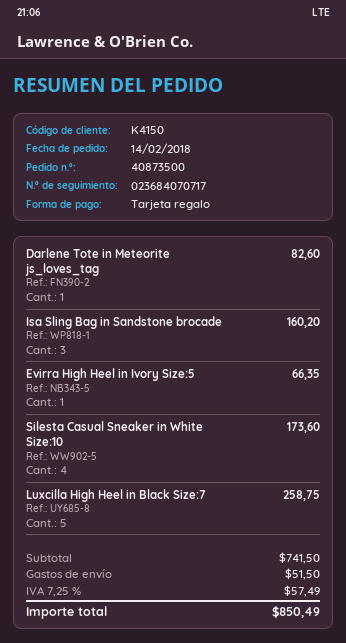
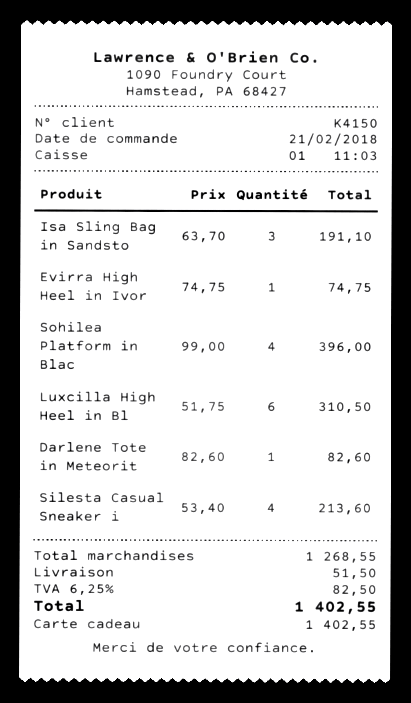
order date: 2018-02-14 -> 2018-02-21
Isa Sling Bag in Sandstone brocade: 3 for 160.20 -> 3 for 191.10
Evirra High Heel in Ivory Size:5: 1 for 66.35 -> 1 for 74.75
Silesta Casual Sneaker in White Size:10: 4 for 173.60 -> 4 for 213.60
Luxcilla High Heel in Black Size:7: 5 for 258.75 -> 6 for 310.50
Sohilea Platform in Blac: none -> 4 for 396.00
subtotal: 741.50 -> 1268.55
tax: 7.25% = 57.49 -> 6.25% = 82.50
total: 850.49 -> 1402.55

